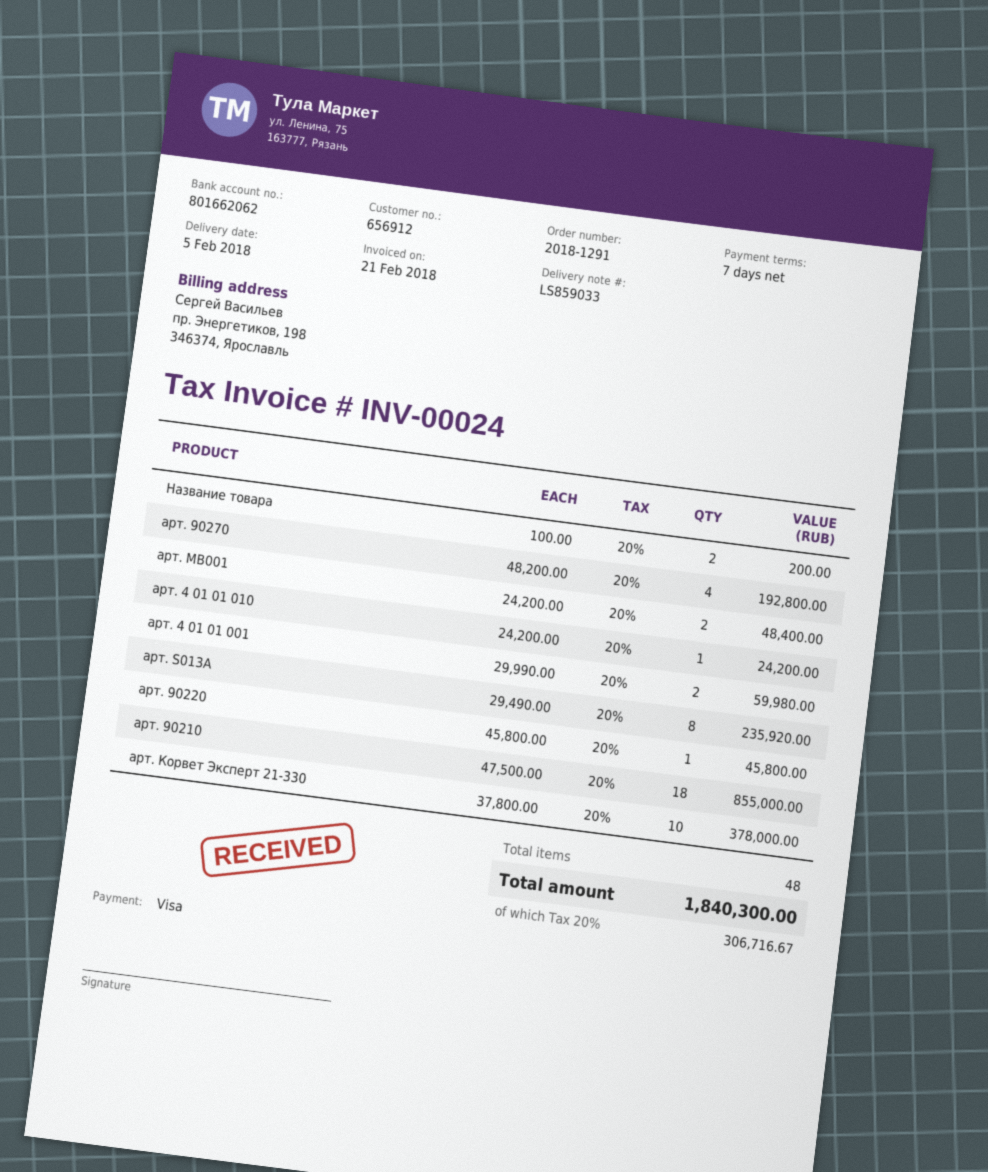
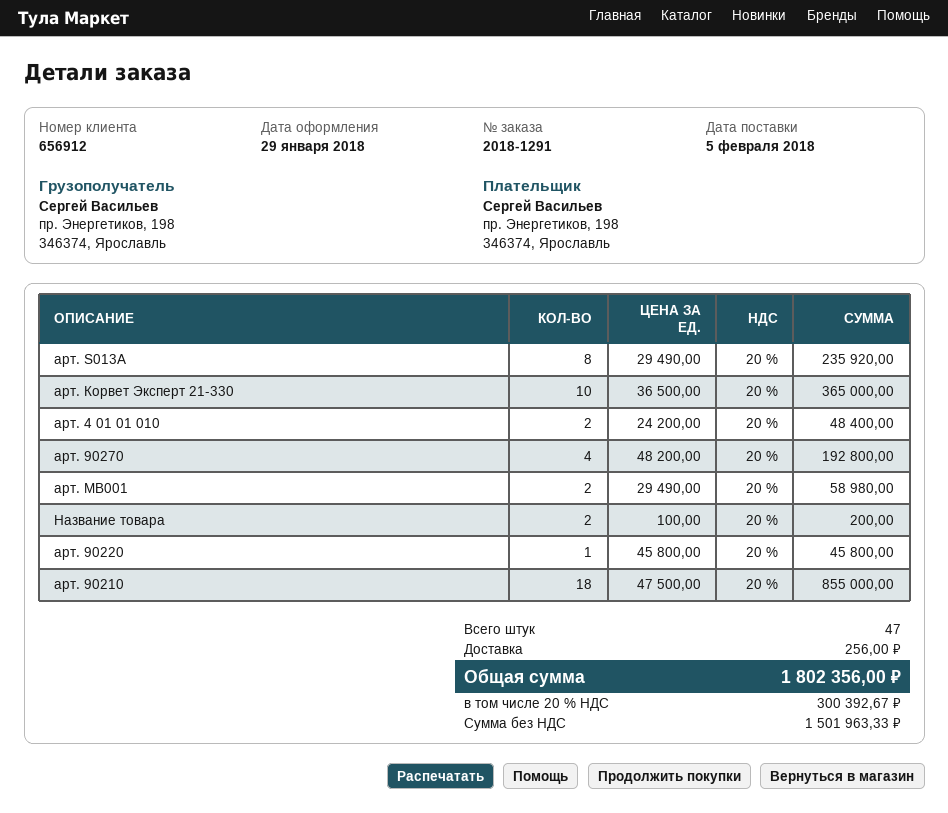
арт. MB001: 2 x 24200.00 = 48400.00 -> 2 x 29490.00 = 58980.00
арт. 4 01 01 010: 1 x 24200.00 = 24200.00 -> 2 x 24200.00 = 48400.00
арт. 4 01 01 001: 2 x 29990.00 = 59980.00 -> none
арт. Корвет Эксперт 21-330: 10 x 37800.00 = 378000.00 -> 10 x 36500.00 = 365000.00
total quantity: 48 -> 47
shipping: none -> 256.00
tax: 20% = 306716.67 -> 20% = 300392.67
total: 1840300.00 -> 1802356.00

